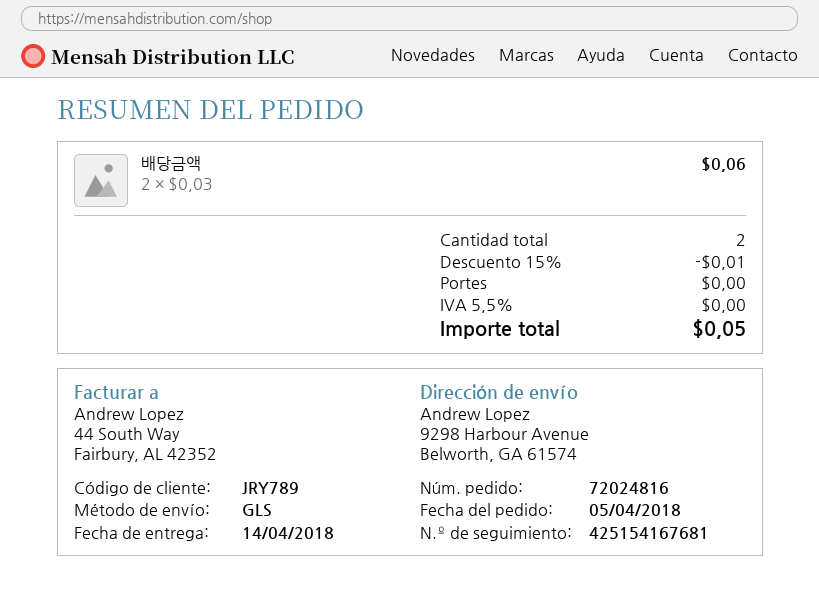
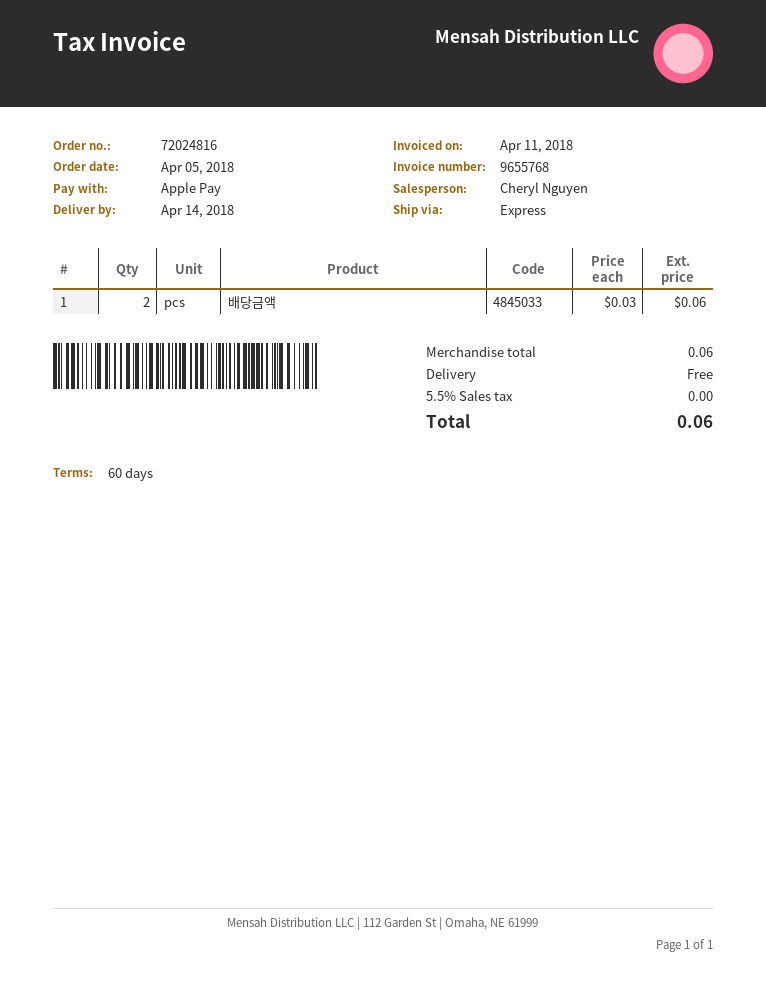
shipping method: GLS -> express
discount: 15% = 0.01 -> none
total: 0.05 -> 0.06

